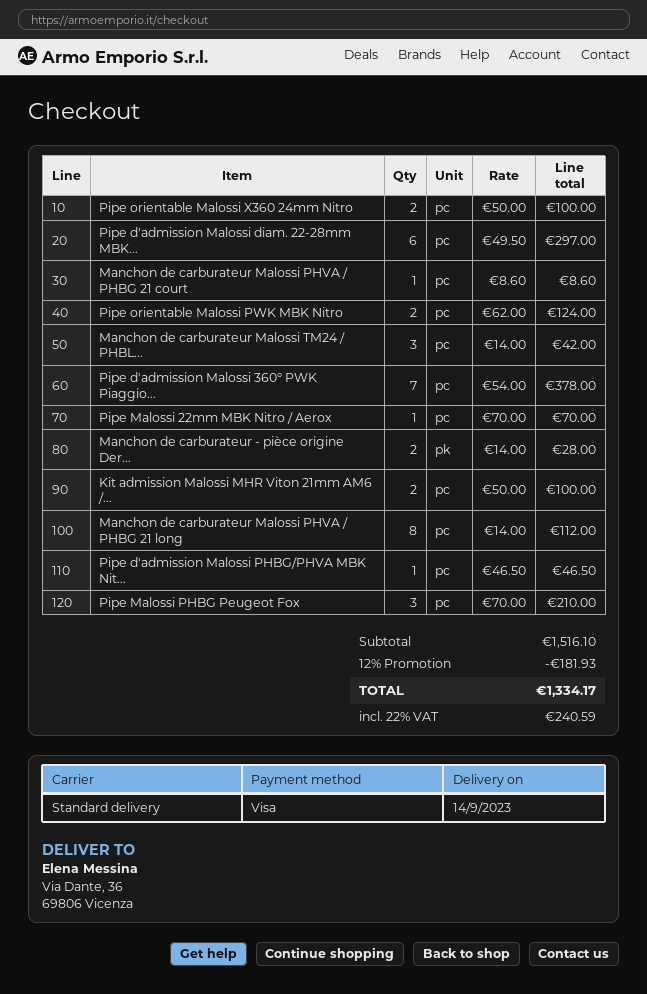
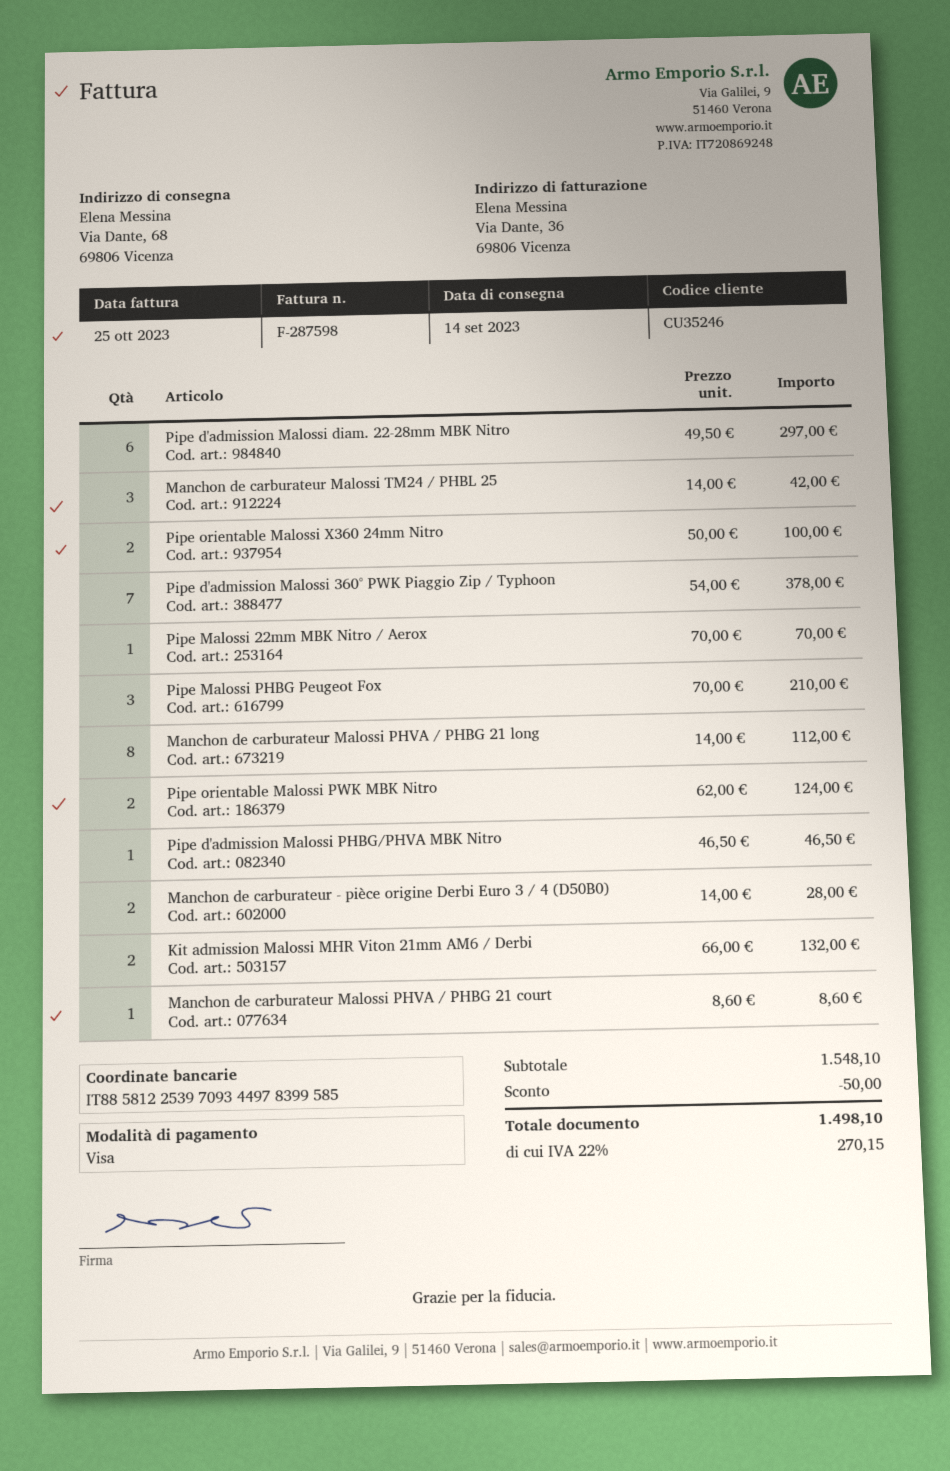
ship to: Via Dante, 36, 69806 Vicenza -> Via Dante, 68, 69806 Vicenza
Kit admission Malossi MHR Viton 21mm AM6 /...: 2 x 50.00 = 100.00 -> 2 x 66.00 = 132.00
subtotal: 1516.10 -> 1548.10
discount: 181.93 -> 50.00
tax: 22% = 240.59 -> 22% = 270.15
total: 1334.17 -> 1498.10

